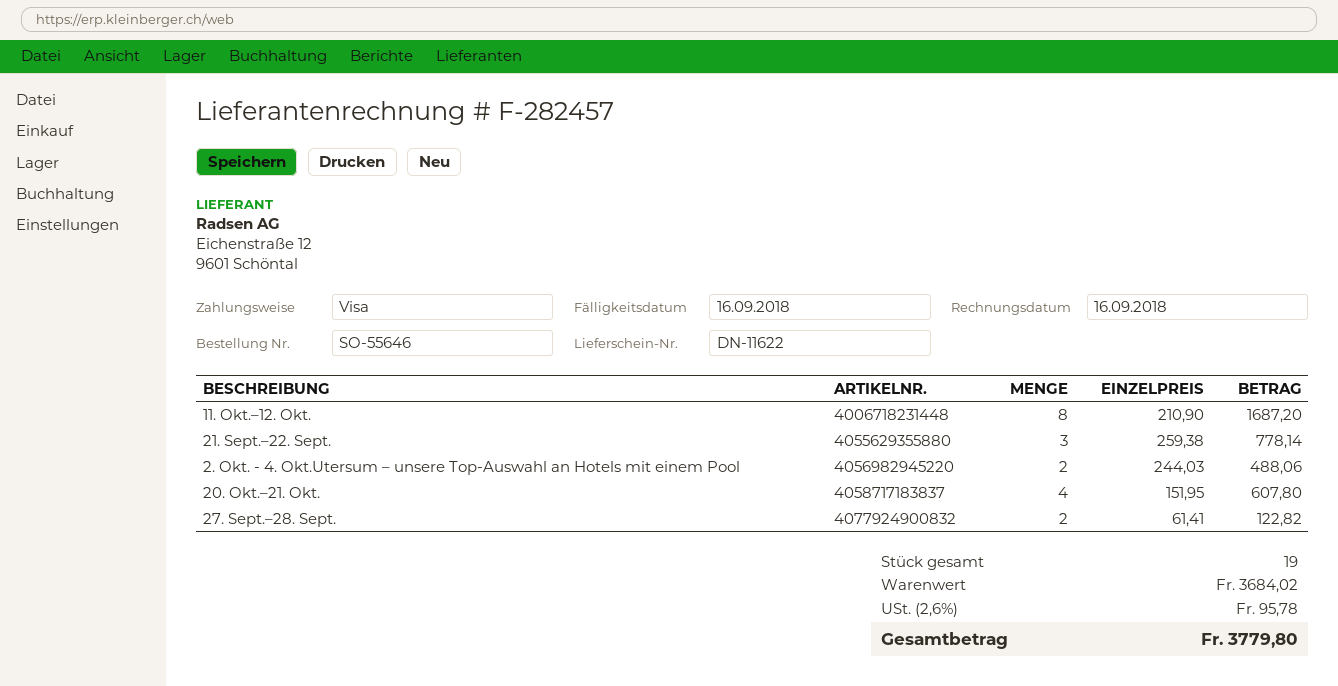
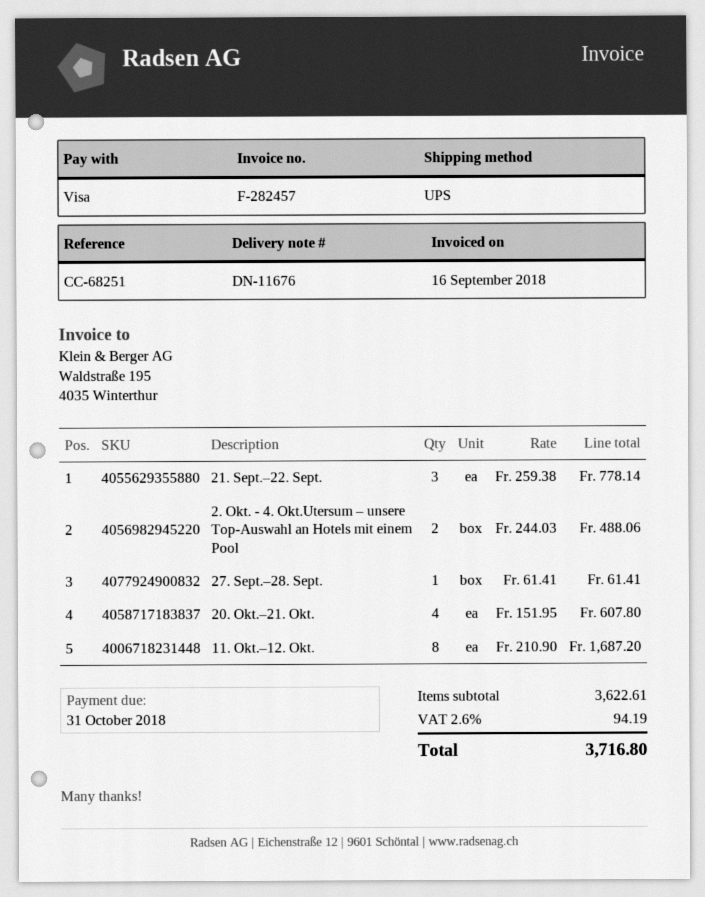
delivery note number: DN-11622 -> DN-11676
due date: 2018-09-16 -> 2018-10-31
27. Sept.–28. Sept.: 2 x 61.41 = 122.82 -> 1 x 61.41 = 61.41
subtotal: 3684.02 -> 3622.61
tax: 2.6% = 95.78 -> 2.6% = 94.19
total: 3779.80 -> 3716.80

